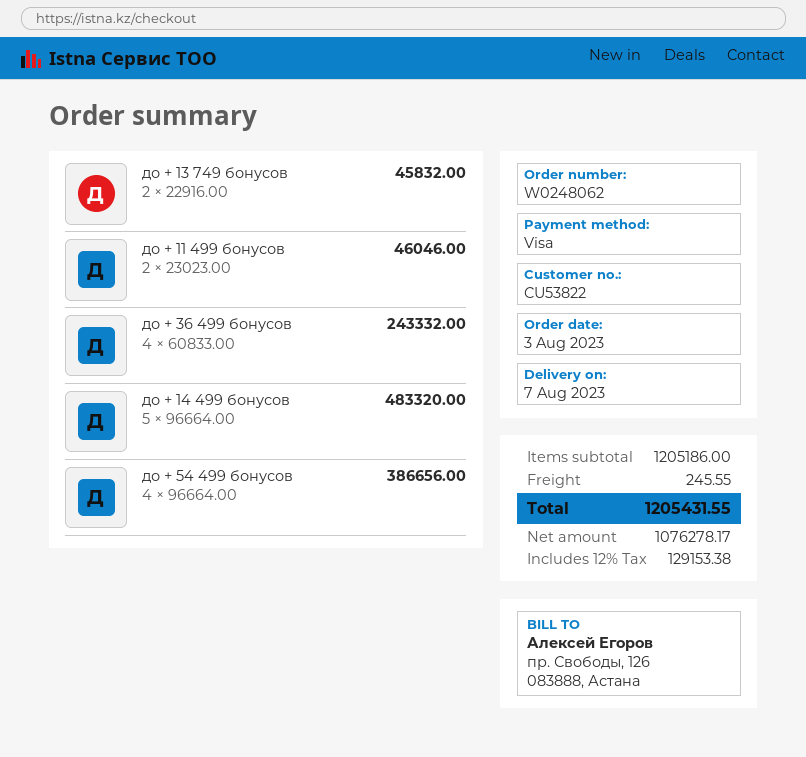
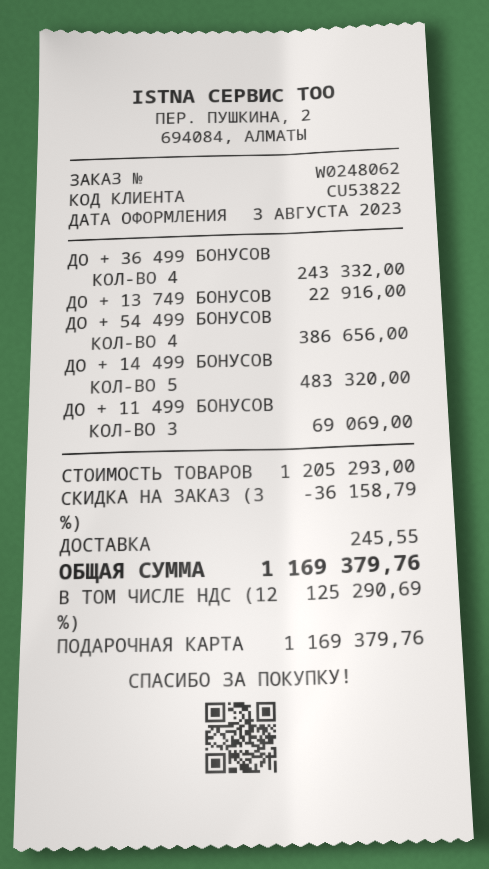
payment method: Visa -> gift card
до + 13 749 бонусов: 2 for 45832.00 -> 1 for 22916.00
до + 11 499 бонусов: 2 for 46046.00 -> 3 for 69069.00
subtotal: 1205186.00 -> 1205293.00
discount: none -> 3% = 36158.79
tax: 12% = 129153.38 -> 12% = 125290.69
total: 1205431.55 -> 1169379.76

